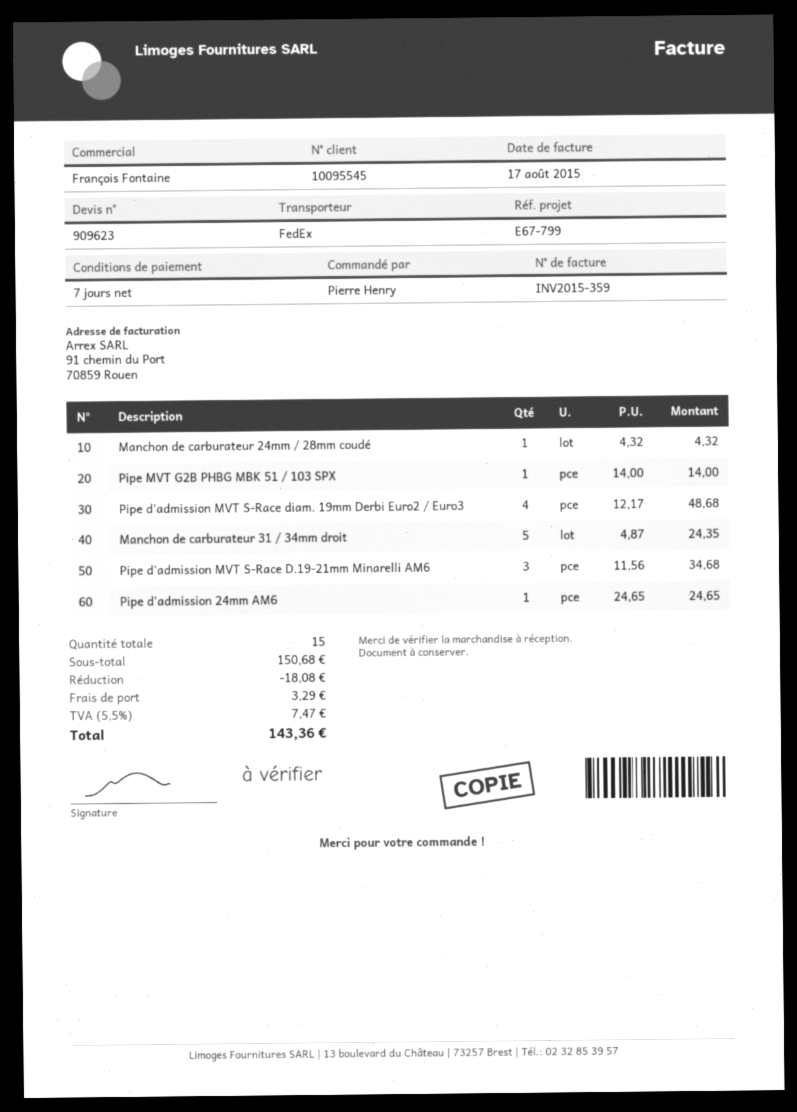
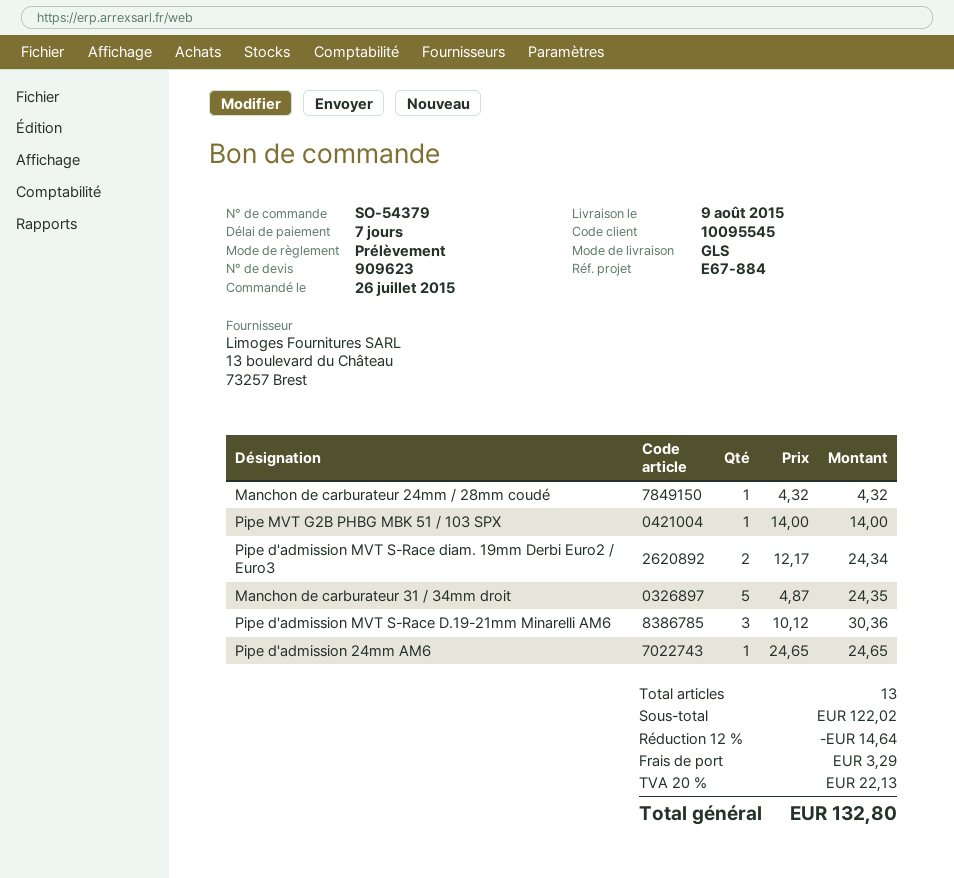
reference: E67-799 -> E67-884
shipping method: FedEx -> GLS
Pipe d'admission MVT S-Race diam. 19mm Derbi Euro2 / Euro3: 4 x 12.17 = 48.68 -> 2 x 12.17 = 24.34
Pipe d'admission MVT S-Race D.19-21mm Minarelli AM6: 3 x 11.56 = 34.68 -> 3 x 10.12 = 30.36
total quantity: 15 -> 13
subtotal: 150.68 -> 122.02
discount: 18.08 -> 14.64
tax: 5.5% = 7.47 -> 20% = 22.13
total: 143.36 -> 132.80

